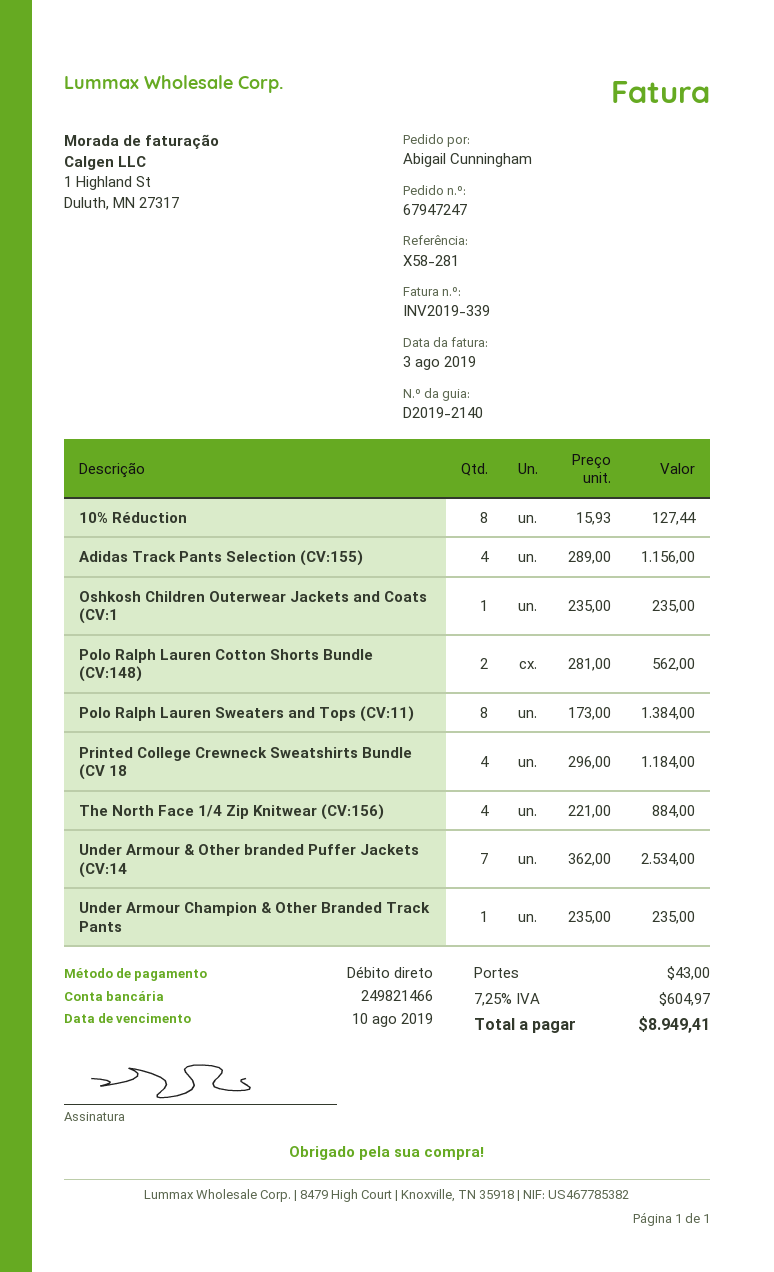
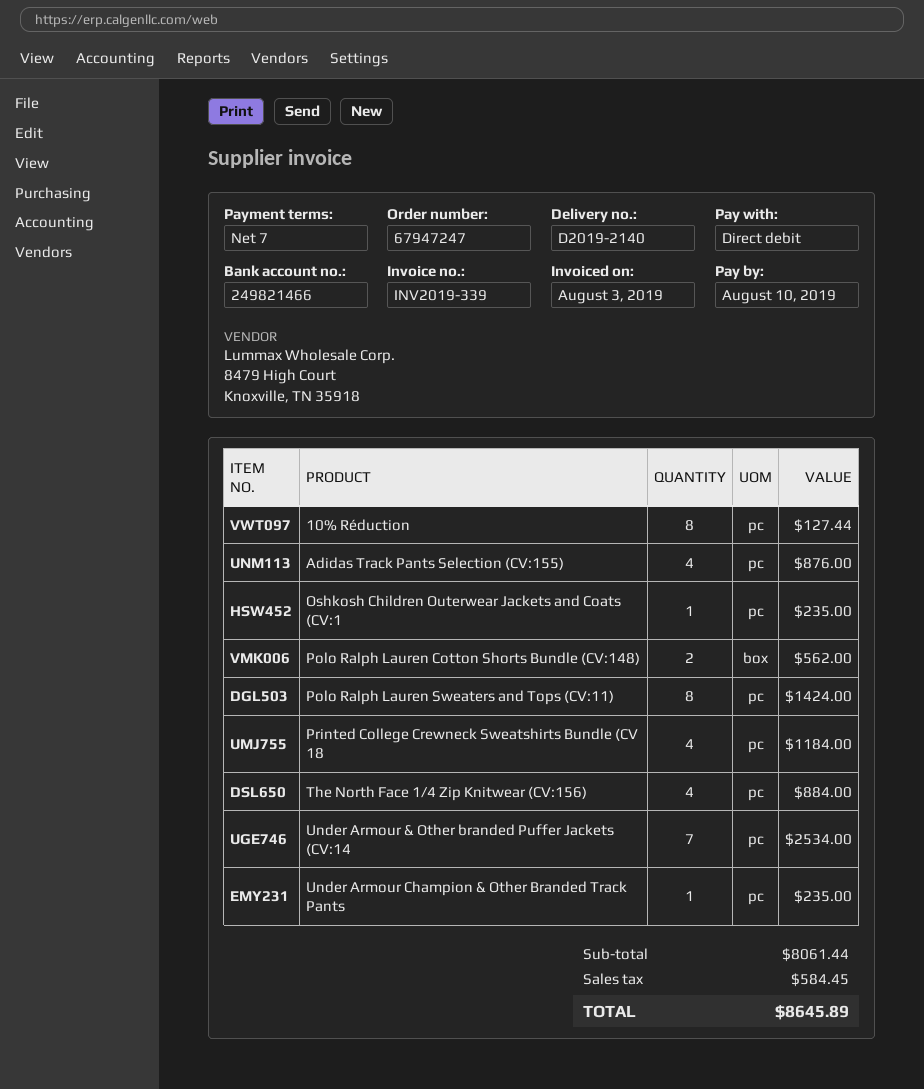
Adidas Track Pants Selection (CV:155): 4 for 1156.00 -> 4 for 876.00
Polo Ralph Lauren Sweaters and Tops (CV:11): 8 for 1384.00 -> 8 for 1424.00
shipping: 43.00 -> none
tax: 604.97 -> 584.45
total: 8949.41 -> 8645.89

